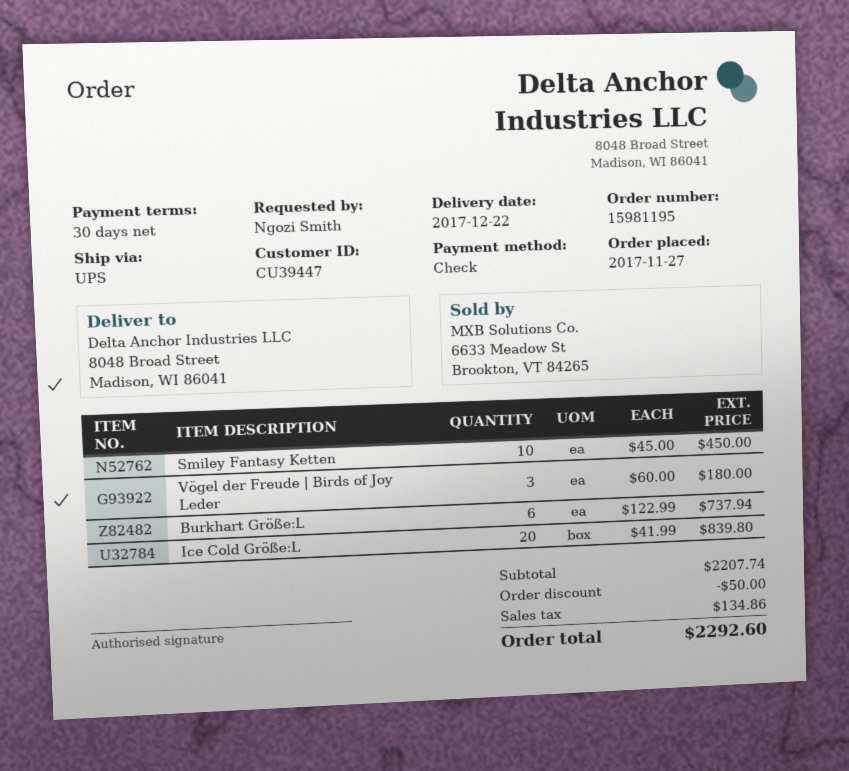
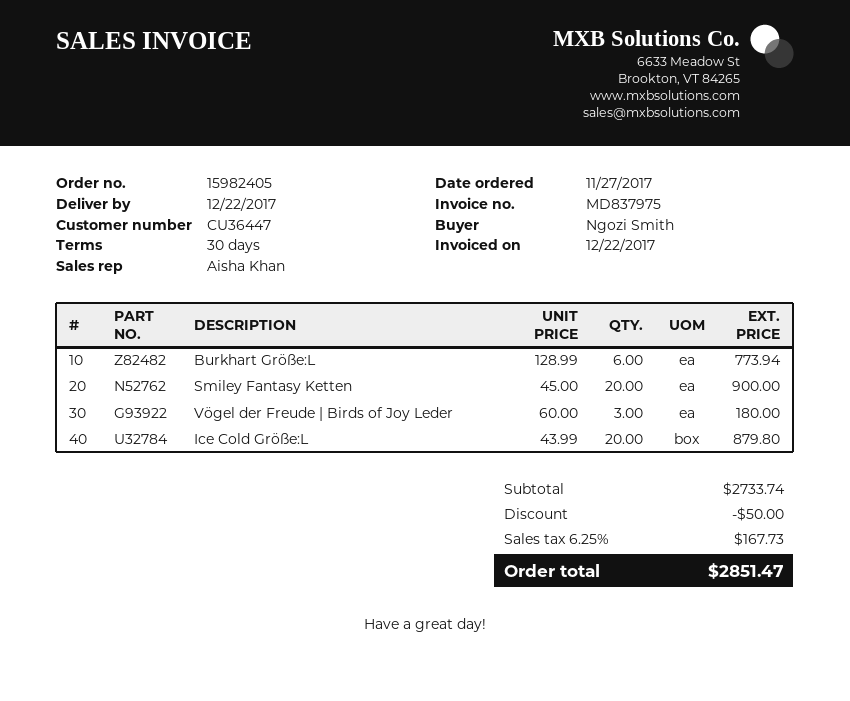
order number: 15981195 -> 15982405
customer number: CU39447 -> CU36447
Smiley Fantasy Ketten: 10 x 45.00 = 450.00 -> 20 x 45.00 = 900.00
Burkhart Größe:L: 6 x 122.99 = 737.94 -> 6 x 128.99 = 773.94
Ice Cold Größe:L: 20 x 41.99 = 839.80 -> 20 x 43.99 = 879.80
subtotal: 2207.74 -> 2733.74
tax: 134.86 -> 167.73
total: 2292.60 -> 2851.47

